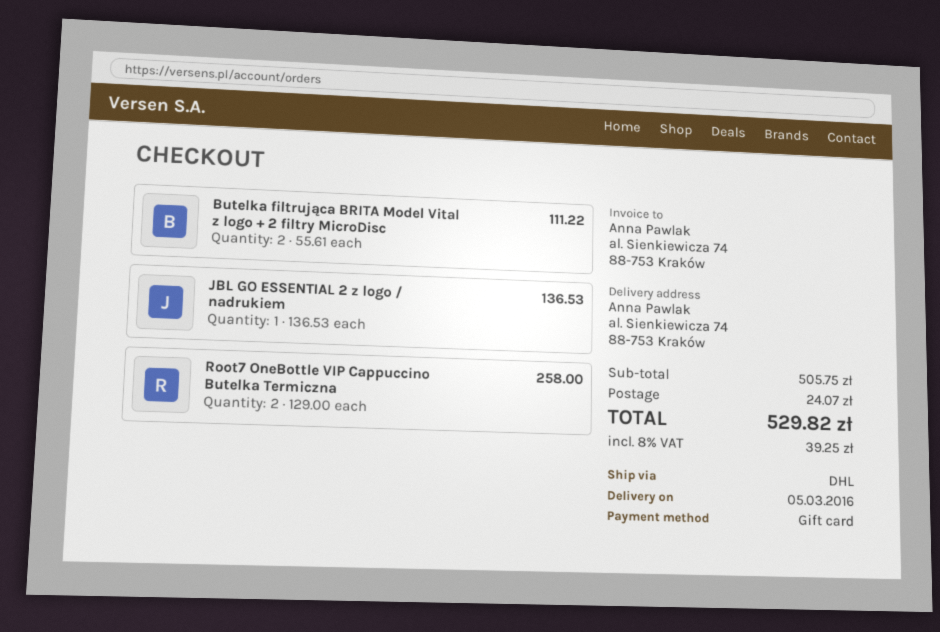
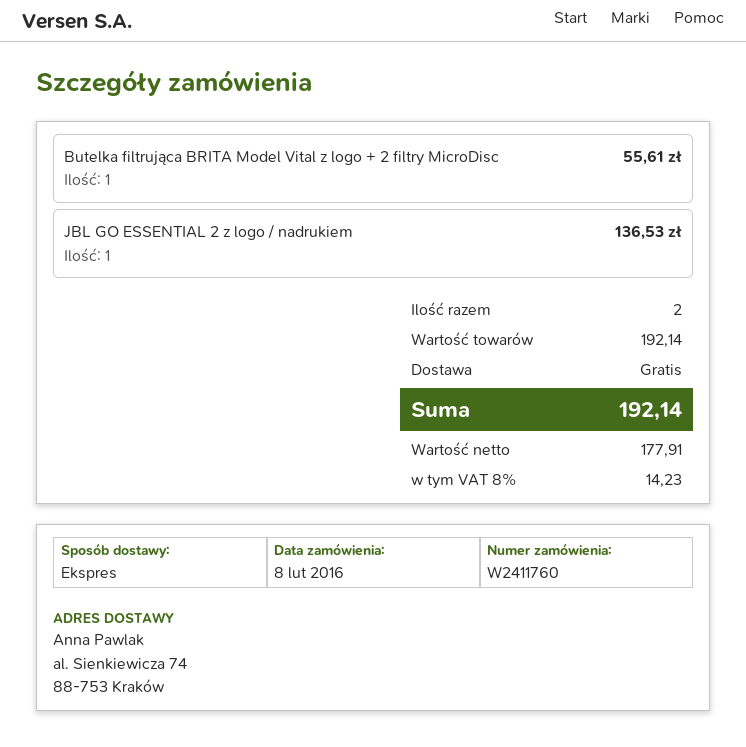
shipping method: DHL -> express
Butelka filtrująca BRITA Model Vital z logo + 2 filtry MicroDisc: 2 for 111.22 -> 1 for 55.61
Root7 OneBottle VIP Cappuccino Butelka Termiczna: 2 for 258.00 -> none
subtotal: 505.75 -> 192.14
shipping: 24.07 -> 0.00
tax: 8% = 39.25 -> 8% = 14.23
total: 529.82 -> 192.14

